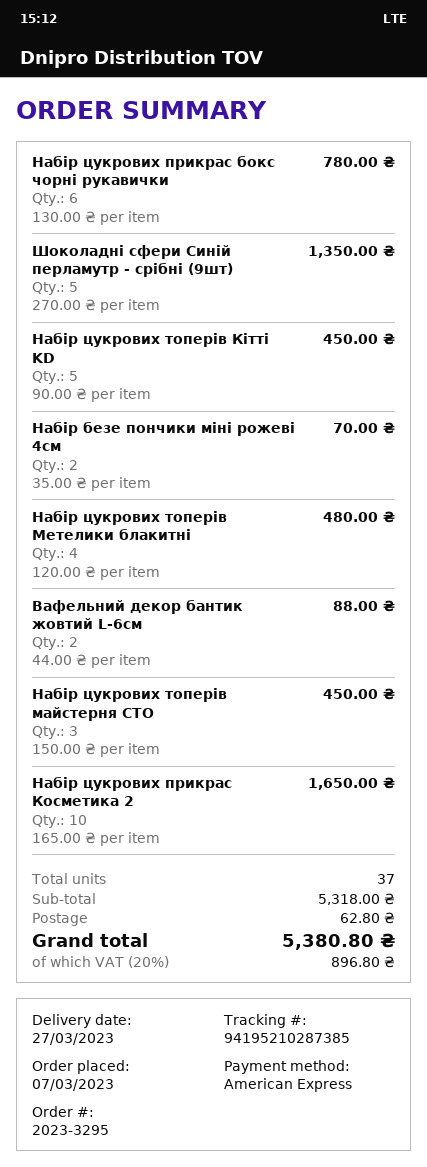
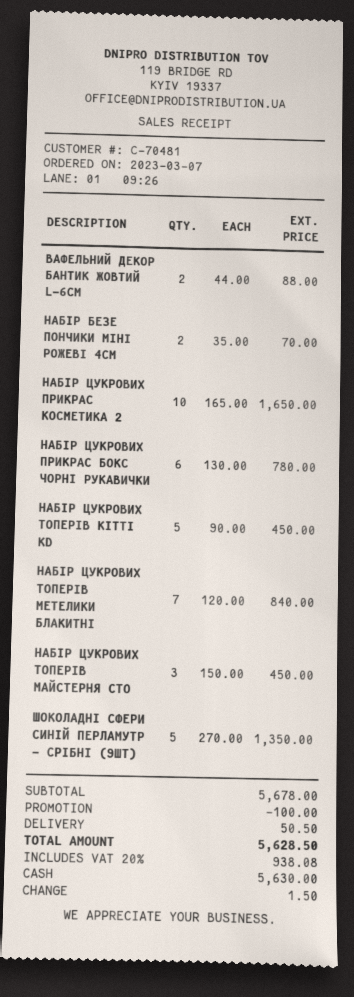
payment method: American Express -> cash
Набір цукрових топерів Метелики блакитні: 4 x 120.00 = 480.00 -> 7 x 120.00 = 840.00
subtotal: 5318.00 -> 5678.00
discount: none -> 100.00
shipping: 62.80 -> 50.50
tax: 20% = 896.80 -> 20% = 938.08
total: 5380.80 -> 5628.50

